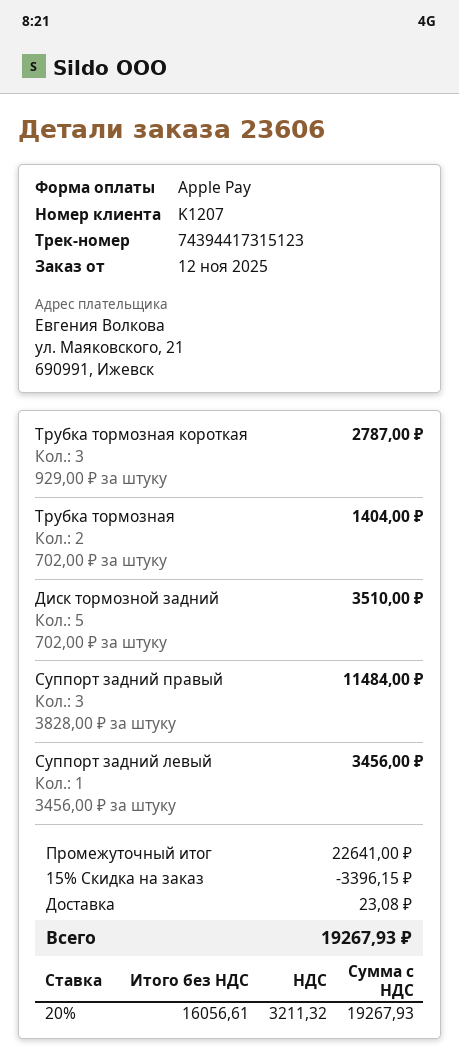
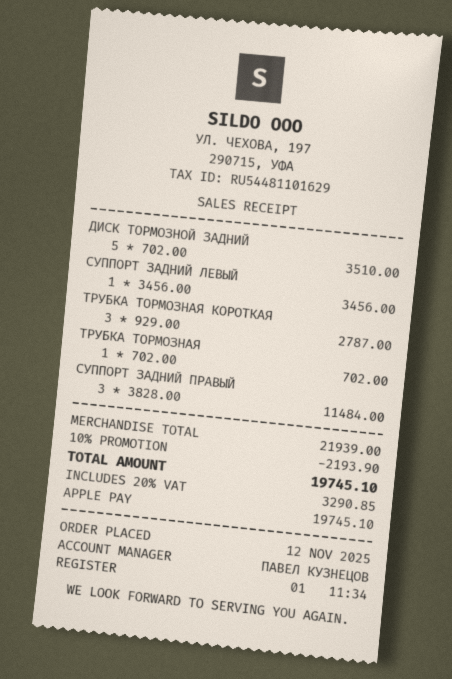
Трубка тормозная: 2 x 702.00 = 1404.00 -> 1 x 702.00 = 702.00
subtotal: 22641.00 -> 21939.00
discount: 15% = 3396.15 -> 10% = 2193.90
shipping: 23.08 -> none
tax: 20% = 3211.32 -> 20% = 3290.85
total: 19267.93 -> 19745.10

